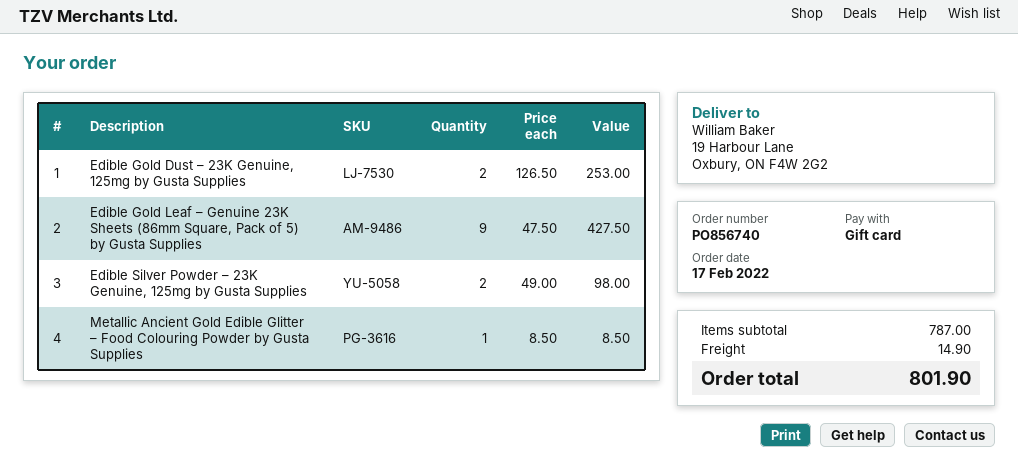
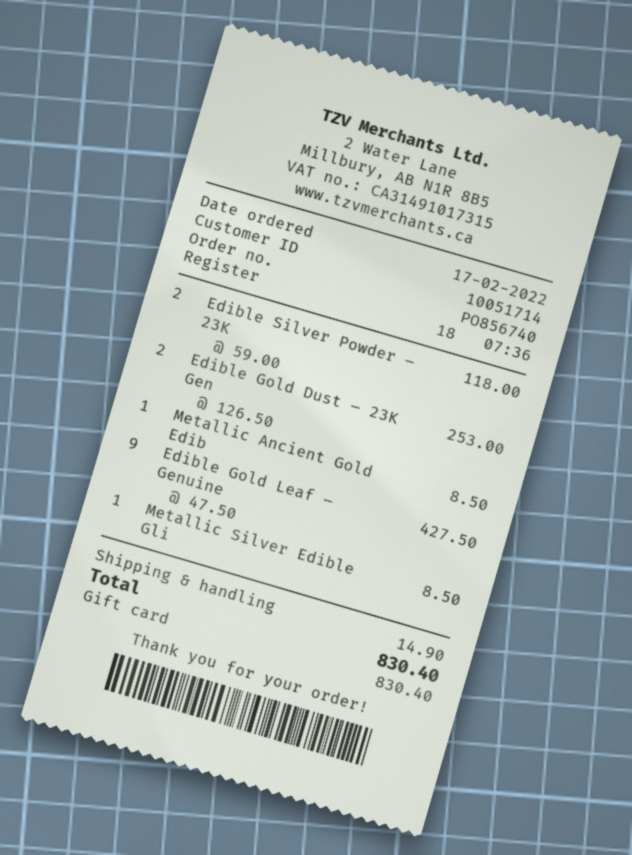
Edible Silver Powder – 23K Genuine, 125mg by Gusta Supplies: 2 x 49.00 = 98.00 -> 2 x 59.00 = 118.00
Metallic Silver Edible Gli: none -> 1 x 8.50 = 8.50
total: 801.90 -> 830.40

